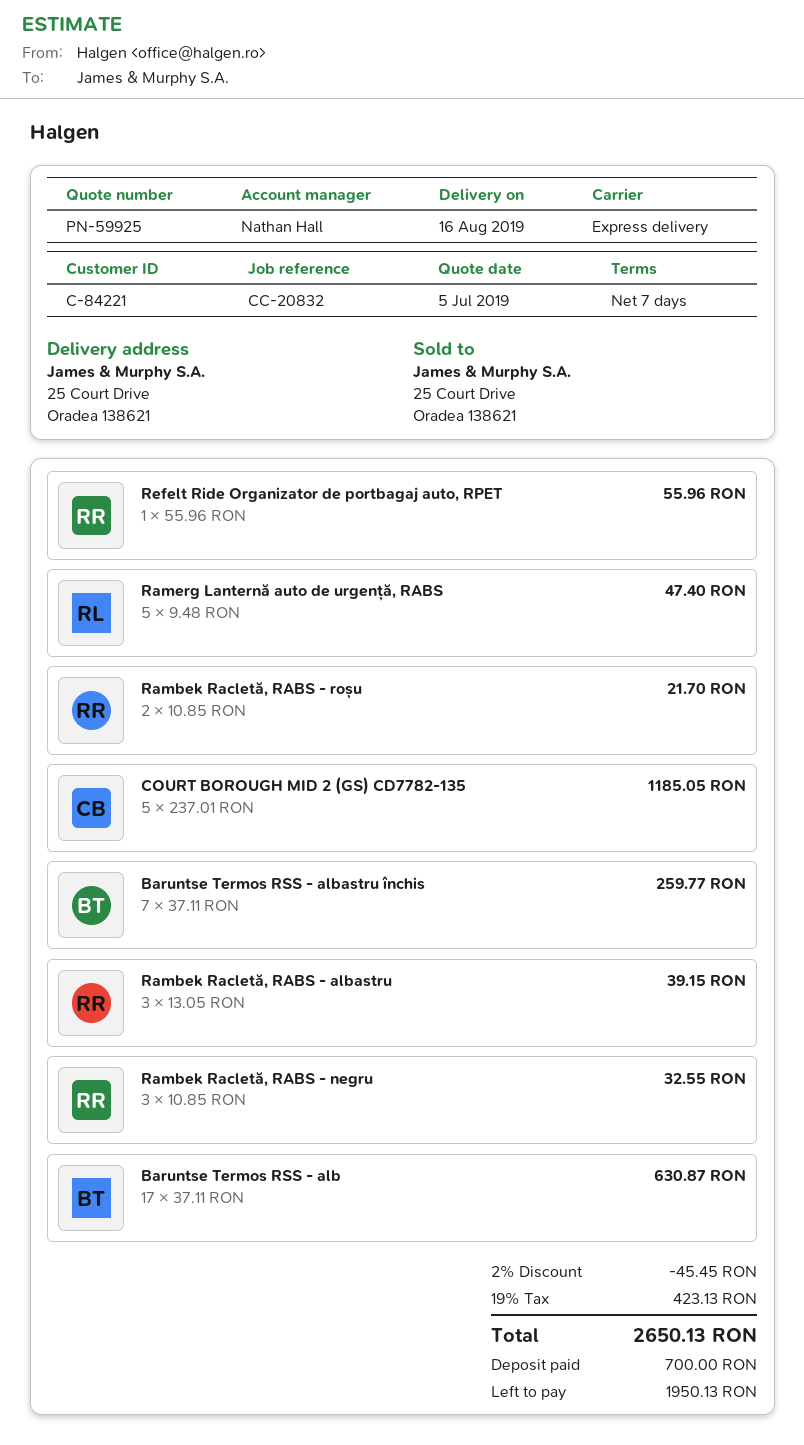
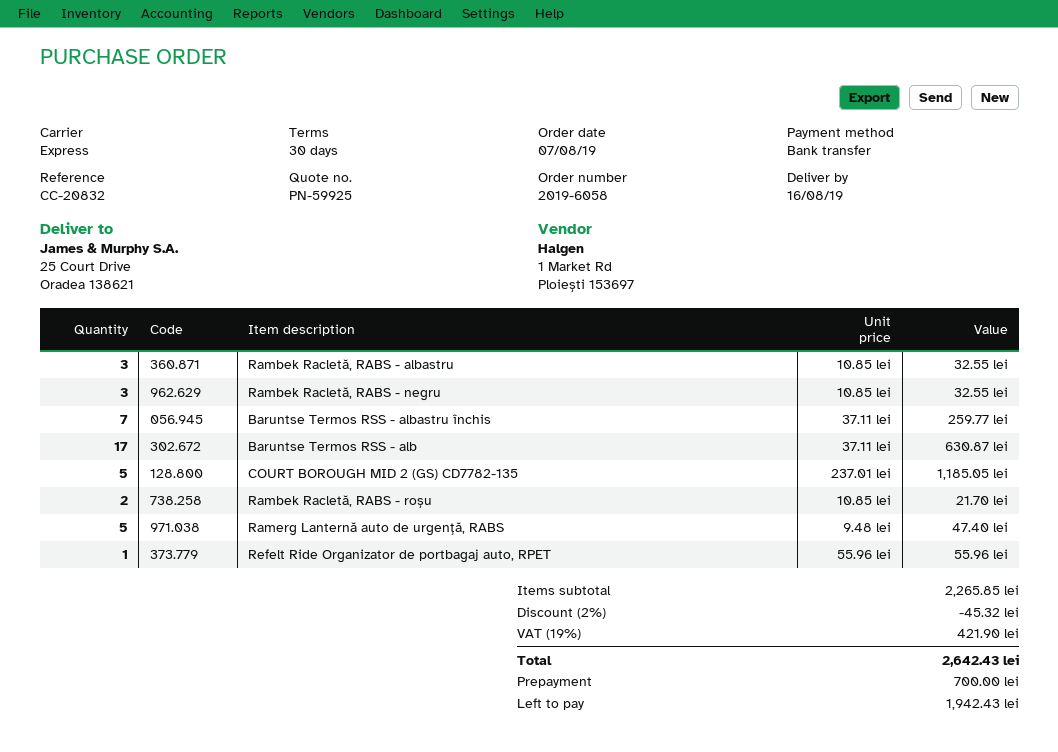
payment terms: 7 days -> 30 days
Rambek Racletă, RABS - albastru: 3 x 13.05 = 39.15 -> 3 x 10.85 = 32.55
discount: 2% = 45.45 -> 2% = 45.32
tax: 19% = 423.13 -> 19% = 421.90
total: 2650.13 -> 2642.43
balance: 1950.13 -> 1942.43

